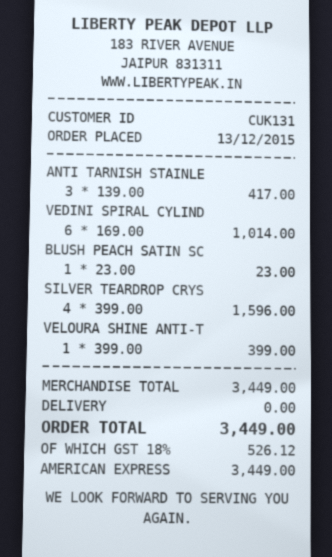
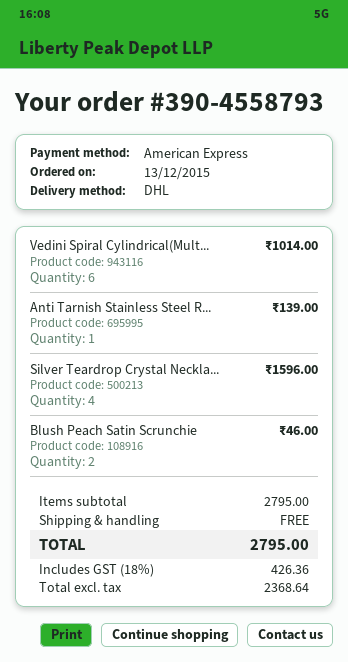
ANTI TARNISH STAINLE: 3 for 417.00 -> 1 for 139.00
BLUSH PEACH SATIN SC: 1 for 23.00 -> 2 for 46.00
VELOURA SHINE ANTI-T: 1 for 399.00 -> none
subtotal: 3449.00 -> 2795.00
tax: 18% = 526.12 -> 18% = 426.36
total: 3449.00 -> 2795.00

